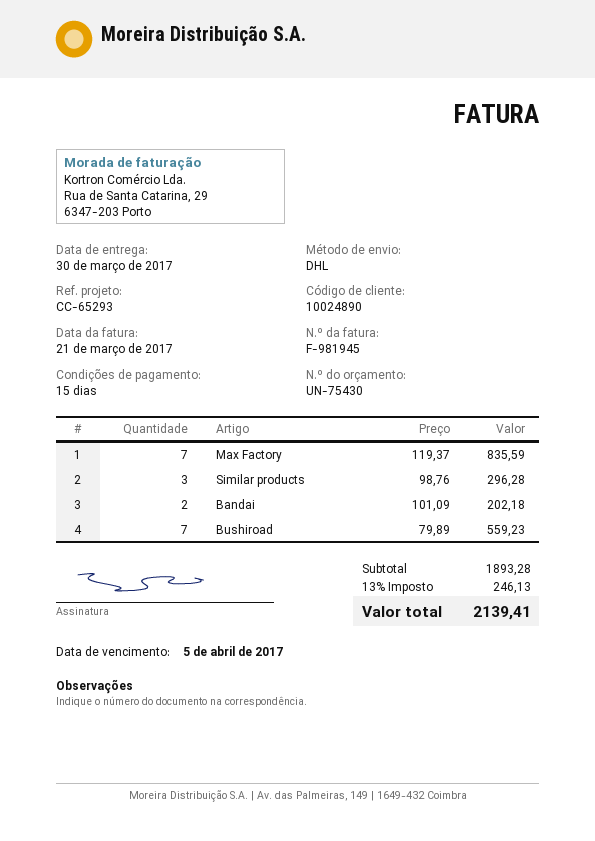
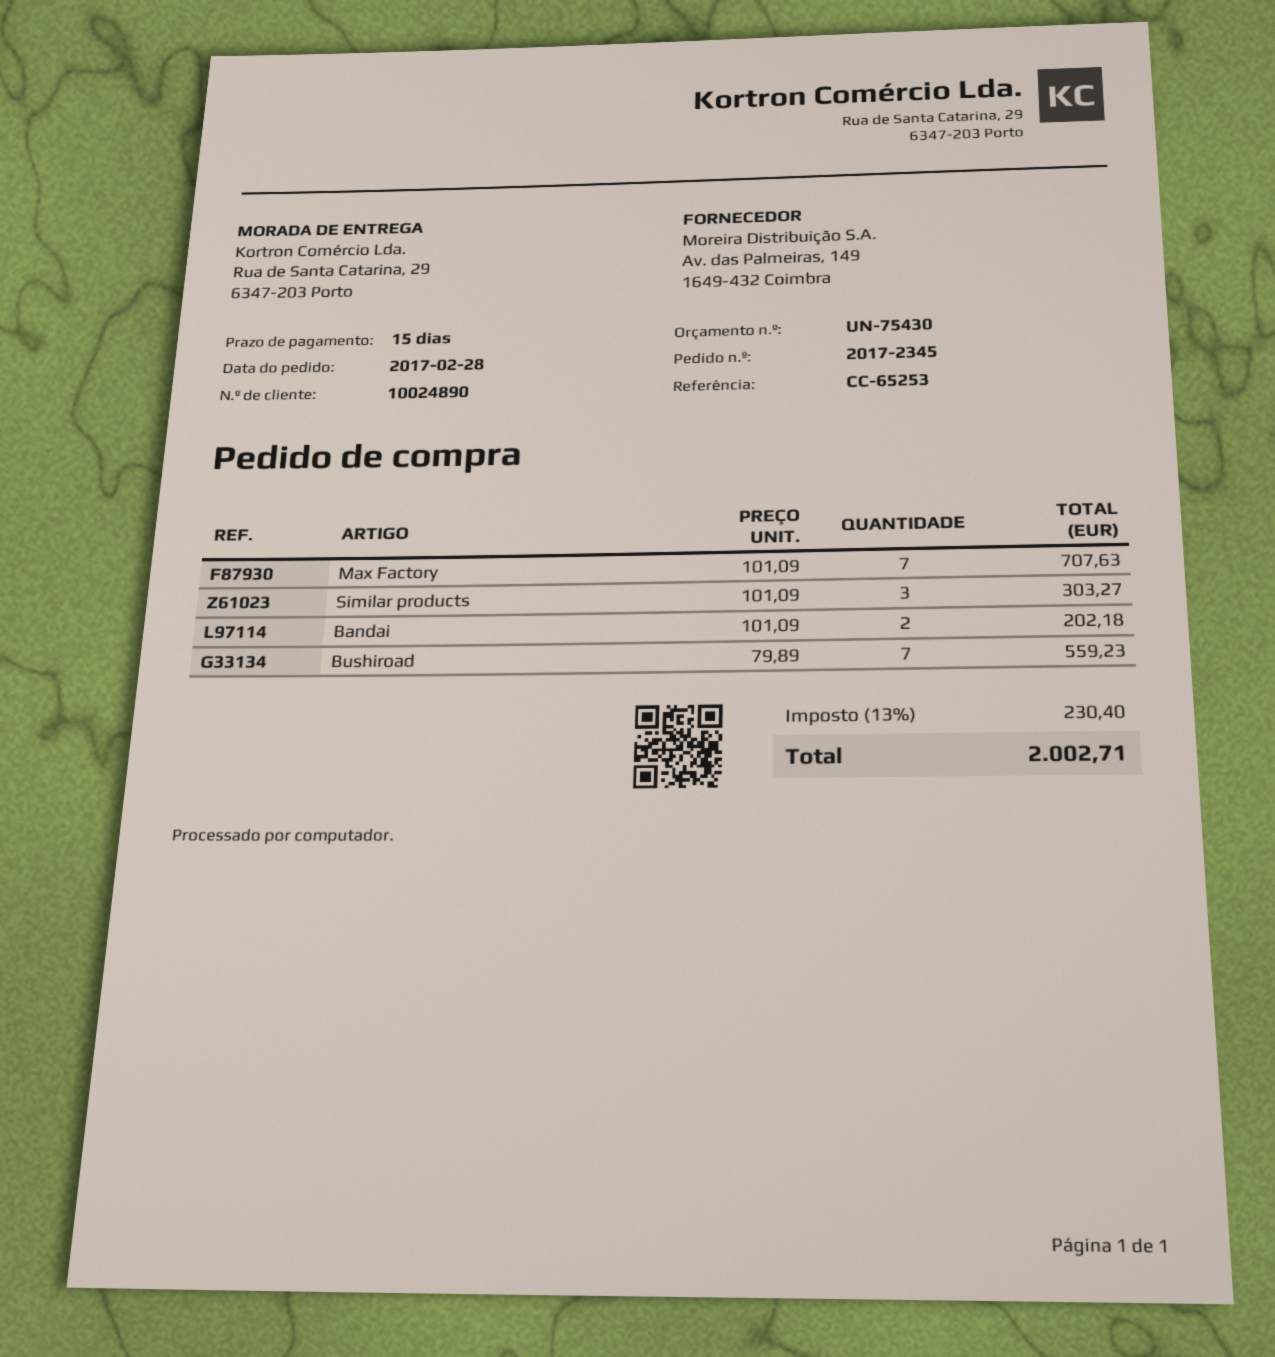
reference: CC-65293 -> CC-65253
Max Factory: 7 x 119.37 = 835.59 -> 7 x 101.09 = 707.63
Similar products: 3 x 98.76 = 296.28 -> 3 x 101.09 = 303.27
tax: 13% = 246.13 -> 13% = 230.40
total: 2139.41 -> 2002.71

